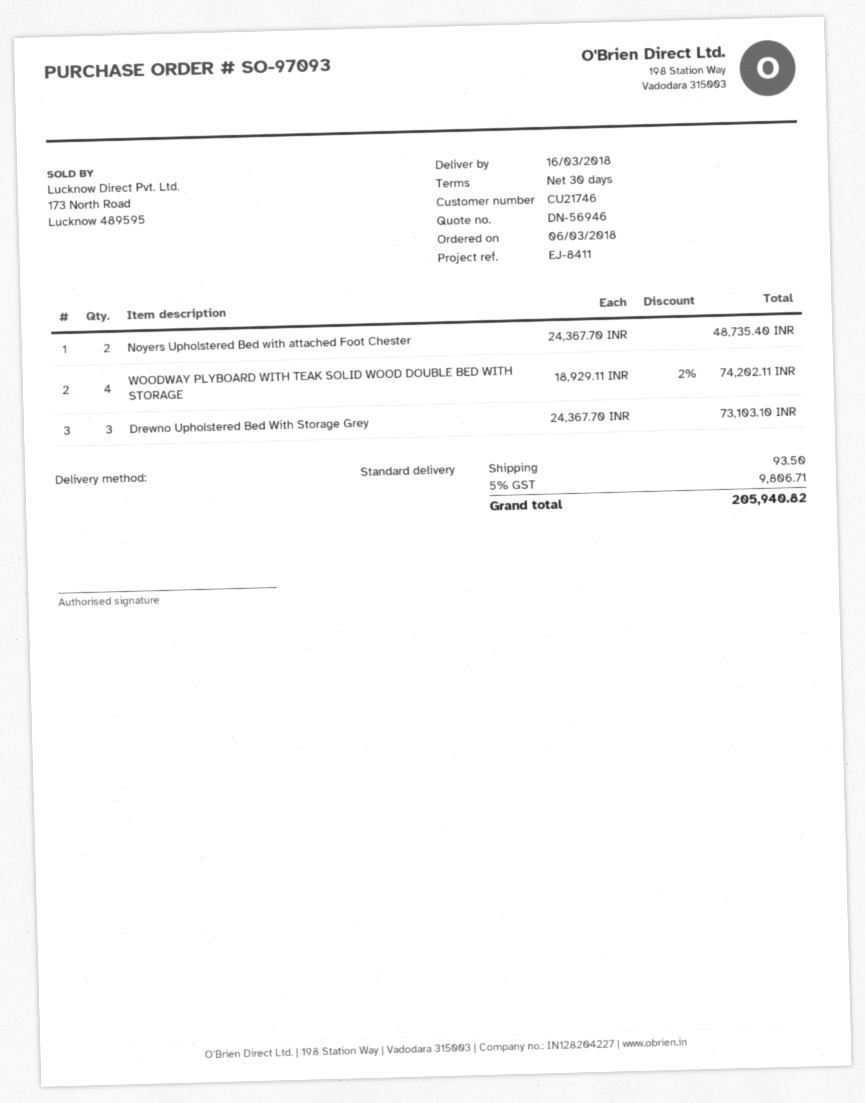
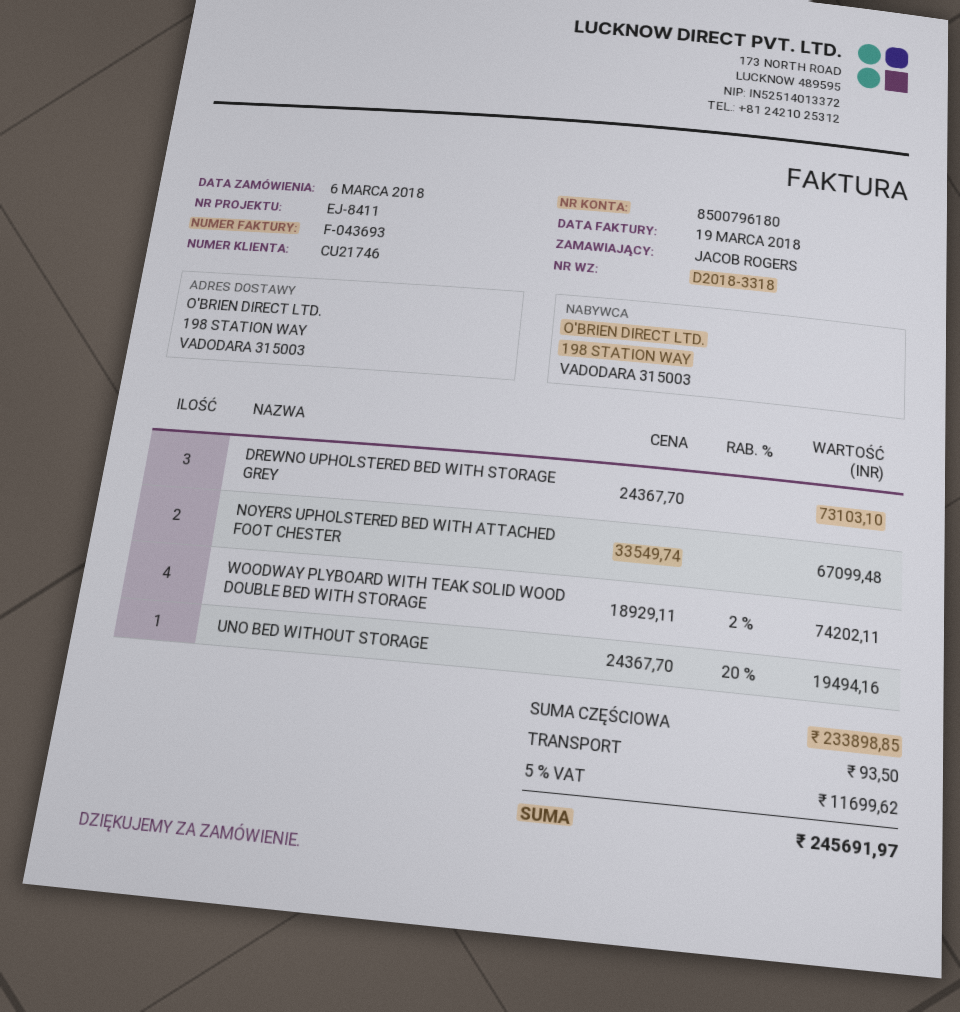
Noyers Upholstered Bed with attached Foot Chester: 2 x 24367.70 = 48735.40 -> 2 x 33549.74 = 67099.48
UNO BED WITHOUT STORAGE: none -> 1 x 24367.70 - 20% = 19494.16
tax: 5% = 9806.71 -> 5% = 11699.62
total: 205940.82 -> 245691.97

